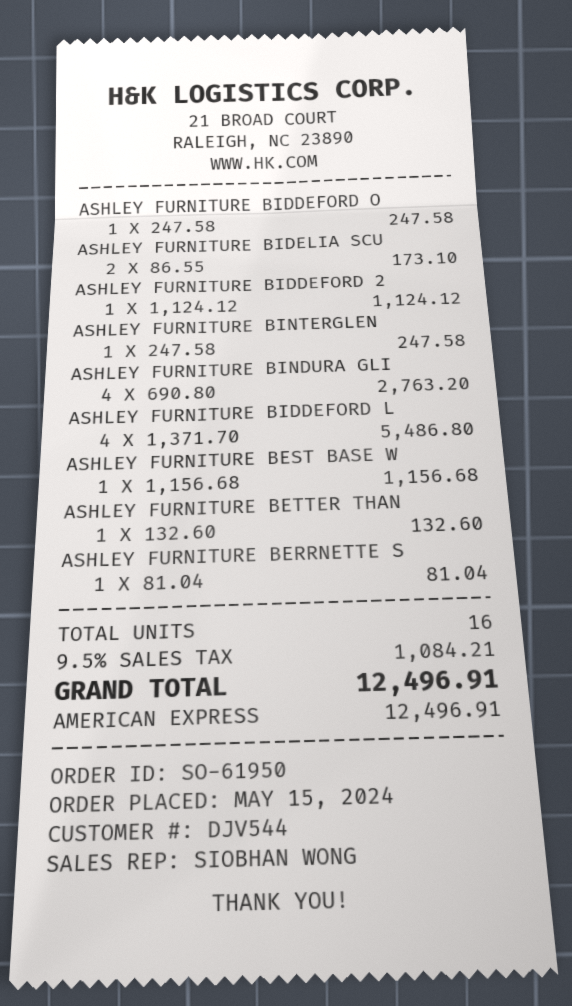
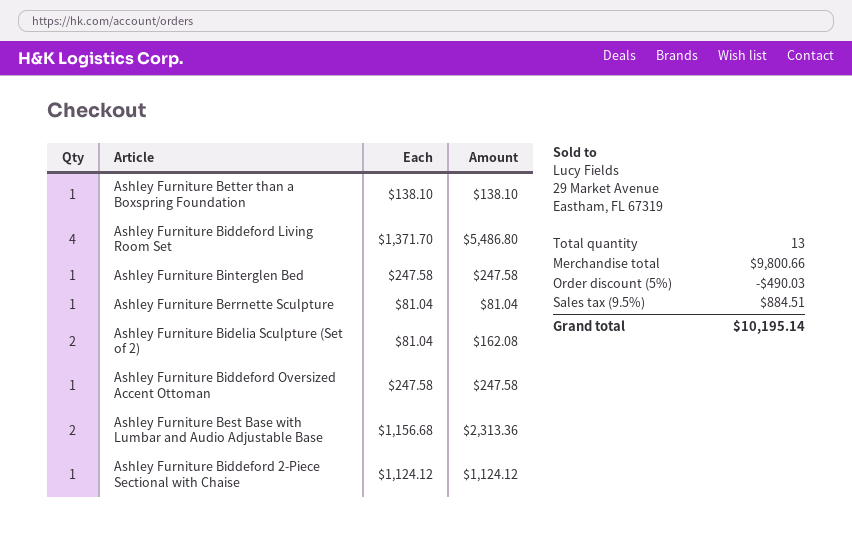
ASHLEY FURNITURE BIDELIA SCU: 2 x 86.55 = 173.10 -> 2 x 81.04 = 162.08
ASHLEY FURNITURE BINDURA GLI: 4 x 690.80 = 2763.20 -> none
ASHLEY FURNITURE BEST BASE W: 1 x 1156.68 = 1156.68 -> 2 x 1156.68 = 2313.36
ASHLEY FURNITURE BETTER THAN: 1 x 132.60 = 132.60 -> 1 x 138.10 = 138.10
total quantity: 16 -> 13
discount: none -> 5% = 490.03
tax: 9.5% = 1084.21 -> 9.5% = 884.51
total: 12496.91 -> 10195.14

